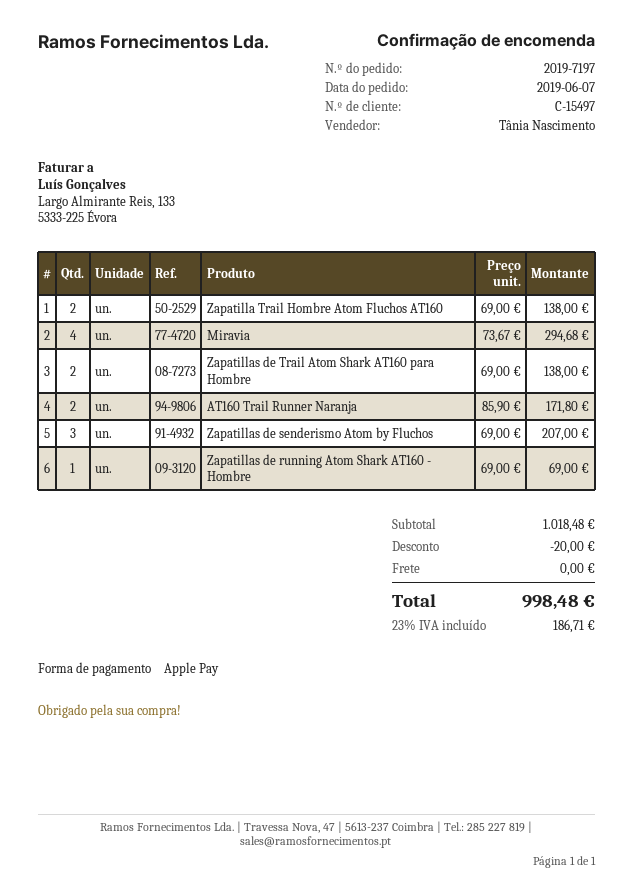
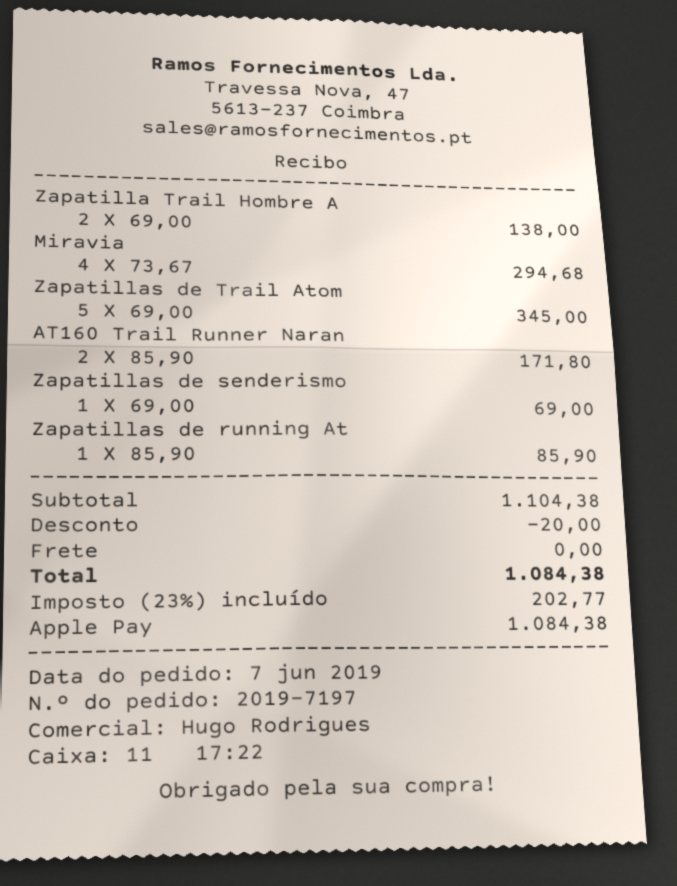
sales rep: Tânia Nascimento -> Hugo Rodrigues
Zapatillas de Trail Atom Shark AT160 para Hombre: 2 x 69.00 = 138.00 -> 5 x 69.00 = 345.00
Zapatillas de senderismo Atom by Fluchos: 3 x 69.00 = 207.00 -> 1 x 69.00 = 69.00
Zapatillas de running Atom Shark AT160 - Hombre: 1 x 69.00 = 69.00 -> 1 x 85.90 = 85.90
subtotal: 1018.48 -> 1104.38
tax: 23% = 186.71 -> 23% = 202.77
total: 998.48 -> 1084.38

